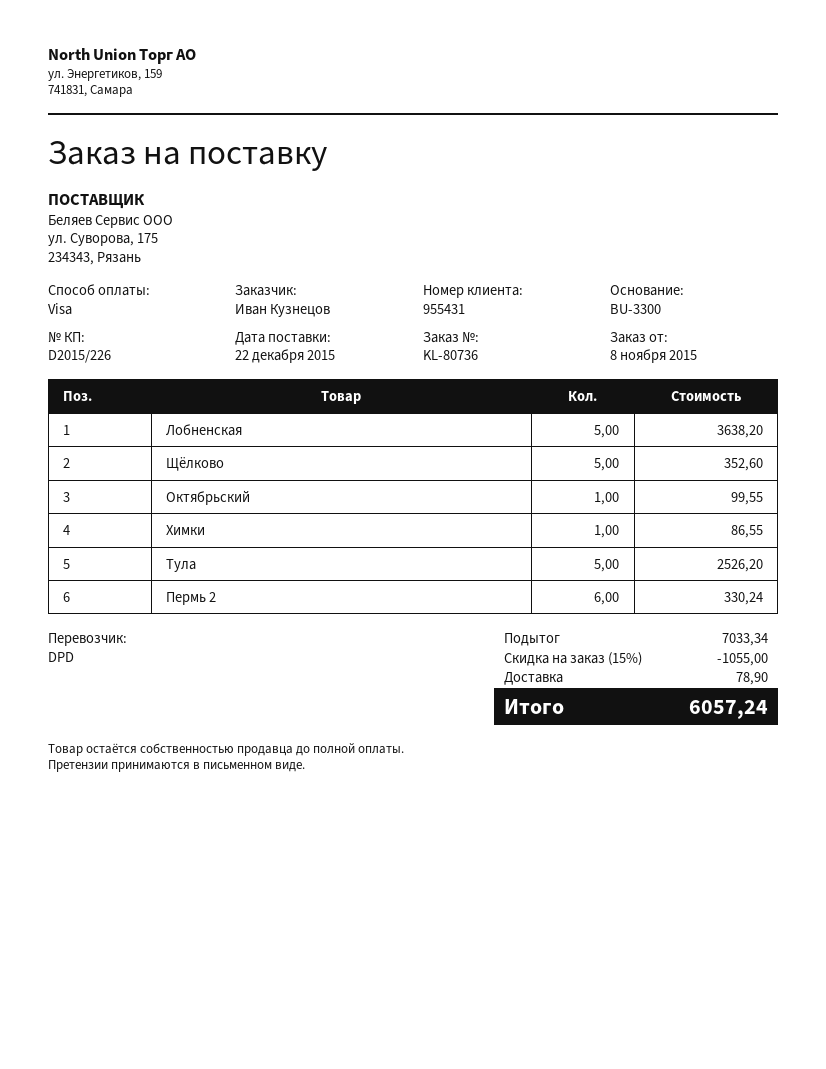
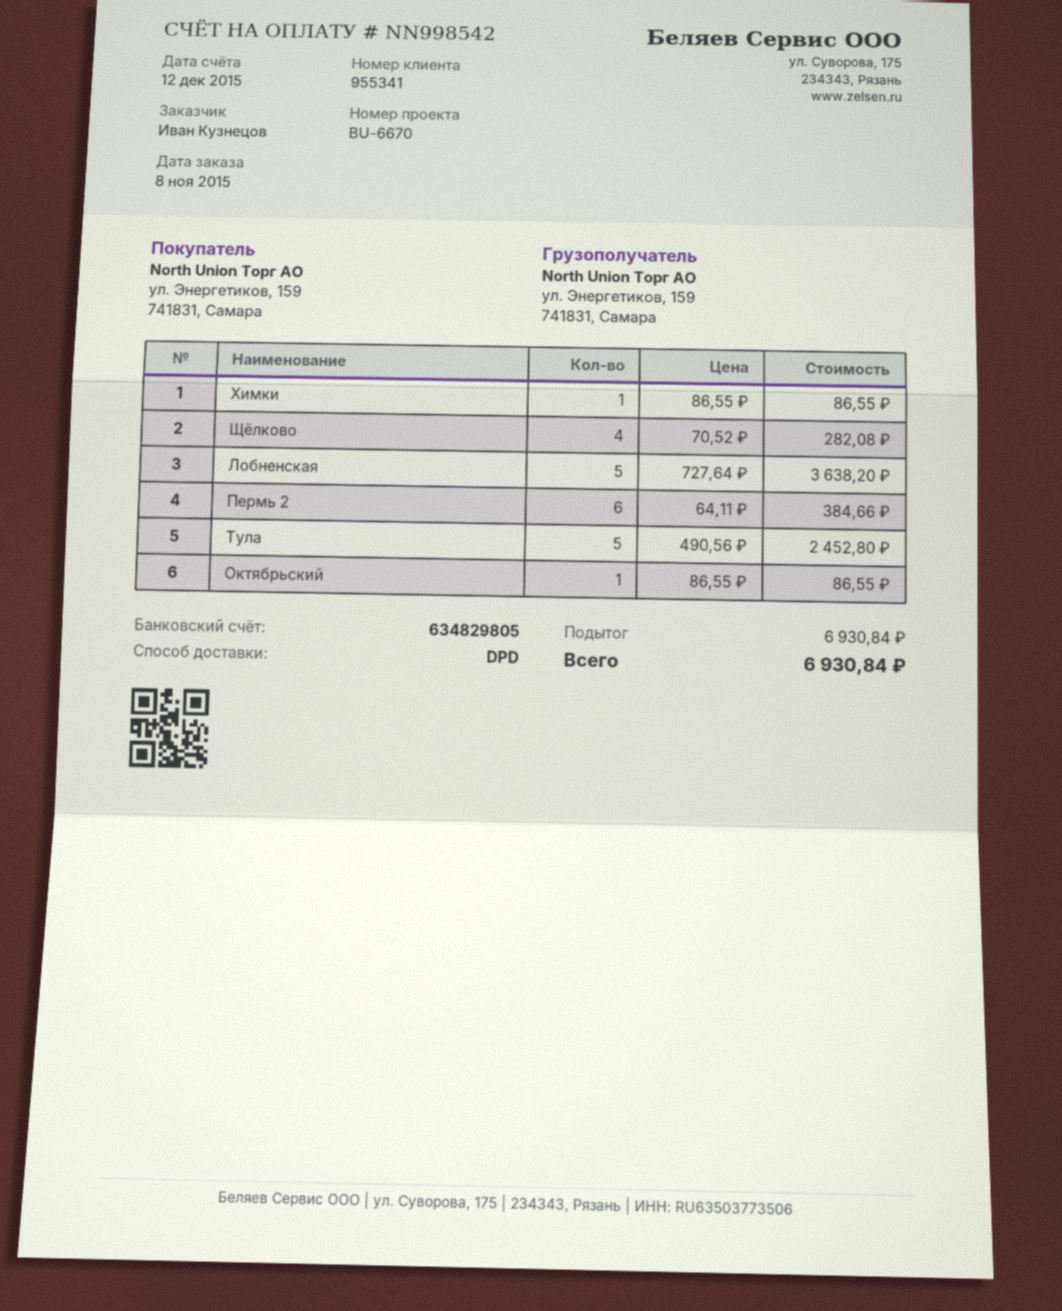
customer number: 955431 -> 955341
reference: BU-3300 -> BU-6670
Щёлково: 5 for 352.60 -> 4 for 282.08
Октябрьский: 1 for 99.55 -> 1 for 86.55
Тула: 5 for 2526.20 -> 5 for 2452.80
Пермь 2: 6 for 330.24 -> 6 for 384.66
subtotal: 7033.34 -> 6930.84
discount: 15% = 1055.00 -> none
shipping: 78.90 -> none
total: 6057.24 -> 6930.84

